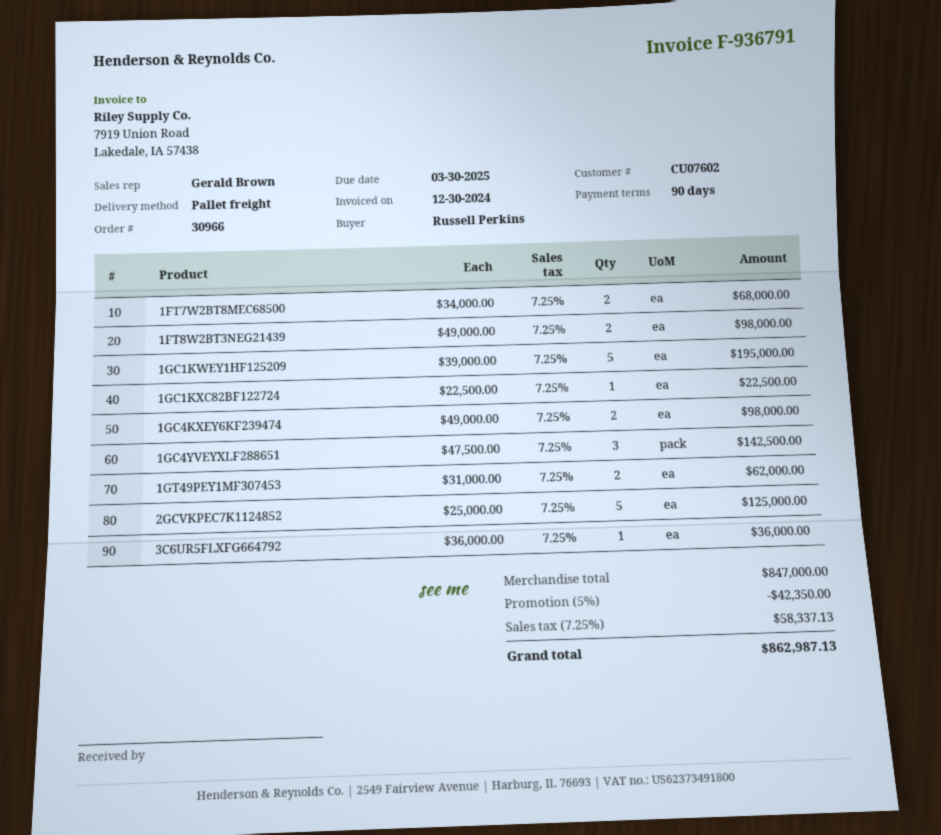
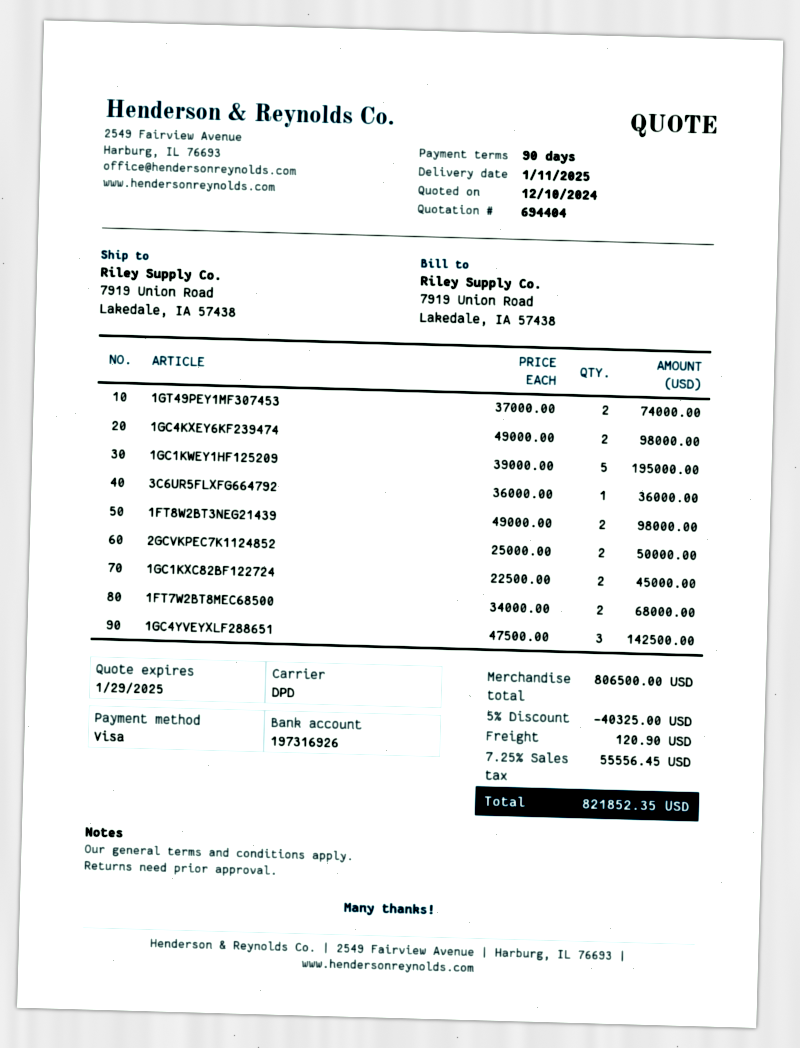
shipping method: pallet freight -> DPD
1GC1KXC82BF122724: 1 x 22500.00 = 22500.00 -> 2 x 22500.00 = 45000.00
1GT49PEY1MF307453: 2 x 31000.00 = 62000.00 -> 2 x 37000.00 = 74000.00
2GCVKPEC7K1124852: 5 x 25000.00 = 125000.00 -> 2 x 25000.00 = 50000.00
subtotal: 847000.00 -> 806500.00
discount: 5% = 42350.00 -> 5% = 40325.00
shipping: none -> 120.90
tax: 7.25% = 58337.13 -> 7.25% = 55556.45
total: 862987.13 -> 821852.35

